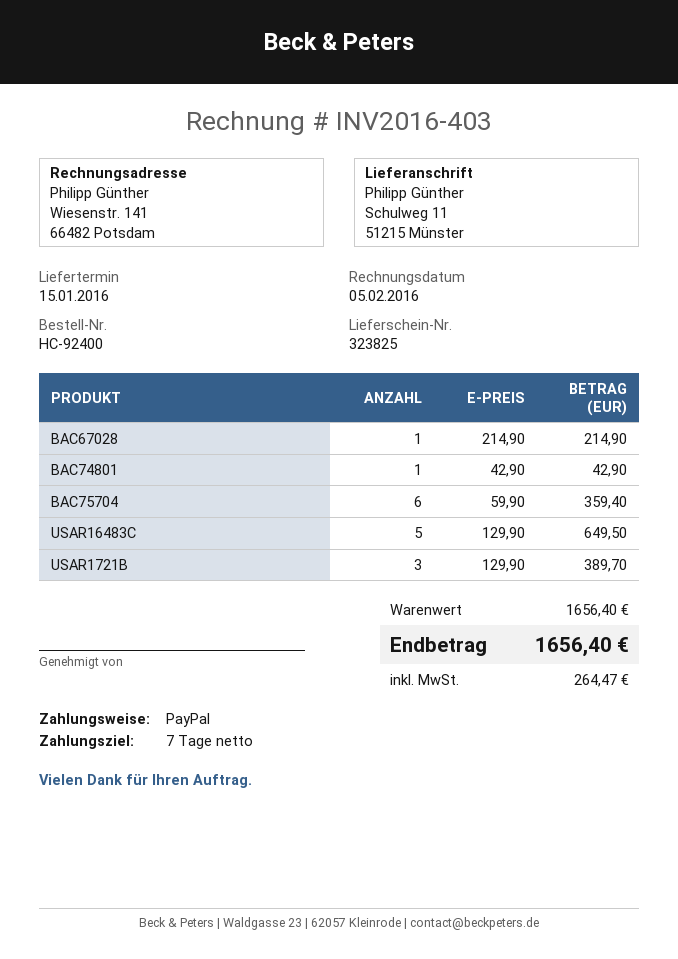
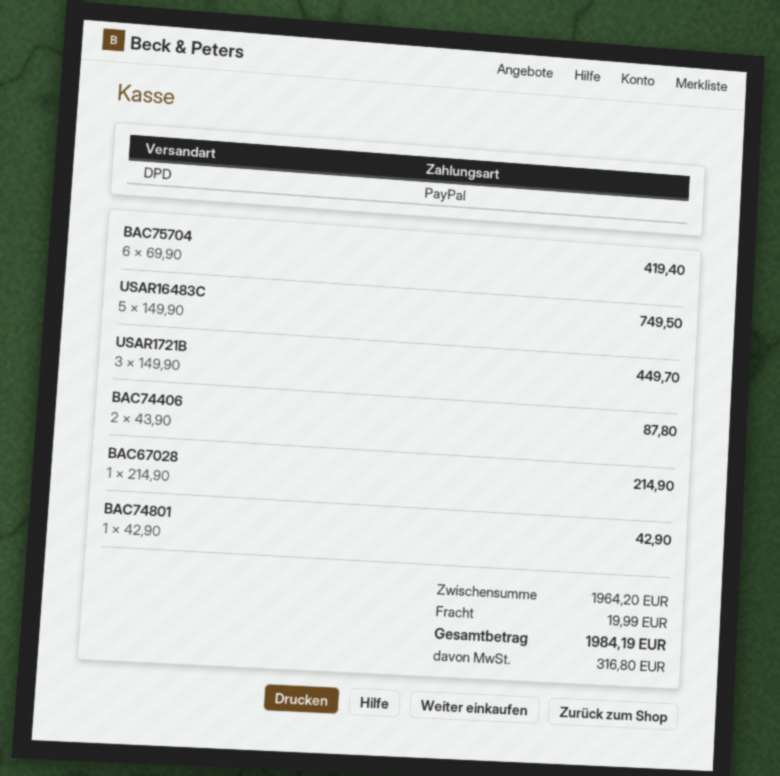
BAC75704: 6 x 59.90 = 359.40 -> 6 x 69.90 = 419.40
USAR16483C: 5 x 129.90 = 649.50 -> 5 x 149.90 = 749.50
USAR1721B: 3 x 129.90 = 389.70 -> 3 x 149.90 = 449.70
BAC74406: none -> 2 x 43.90 = 87.80
subtotal: 1656.40 -> 1964.20
shipping: none -> 19.99
tax: 264.47 -> 316.80
total: 1656.40 -> 1984.19

